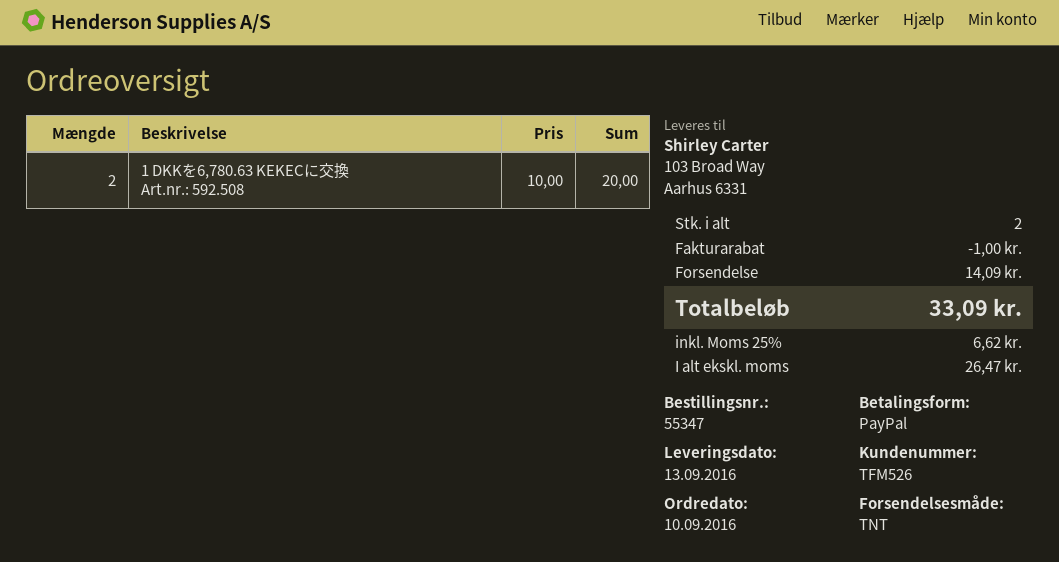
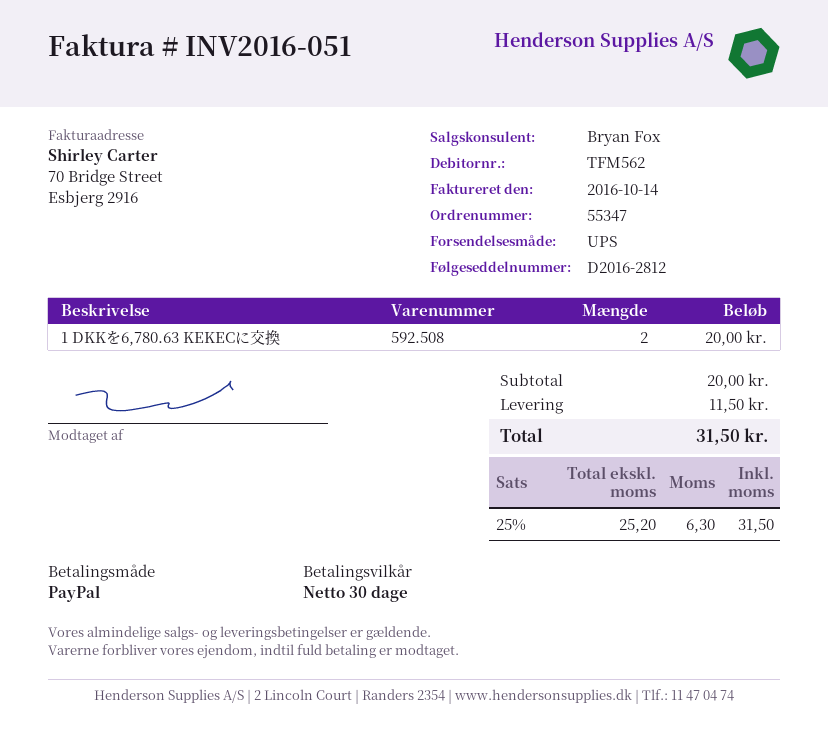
customer number: TFM526 -> TFM562
shipping method: TNT -> UPS
discount: 1.00 -> none
shipping: 14.09 -> 11.50
net: 26.47 -> 25.20
tax: 25% = 6.62 -> 25% = 6.30
total: 33.09 -> 31.50

